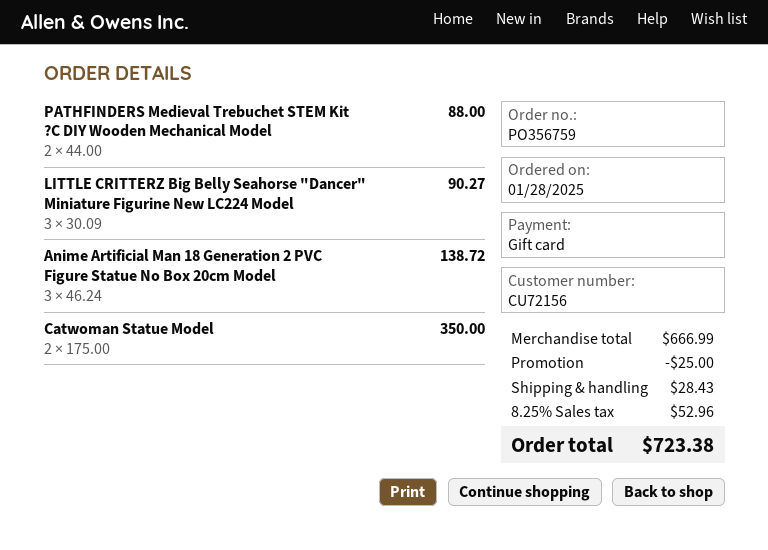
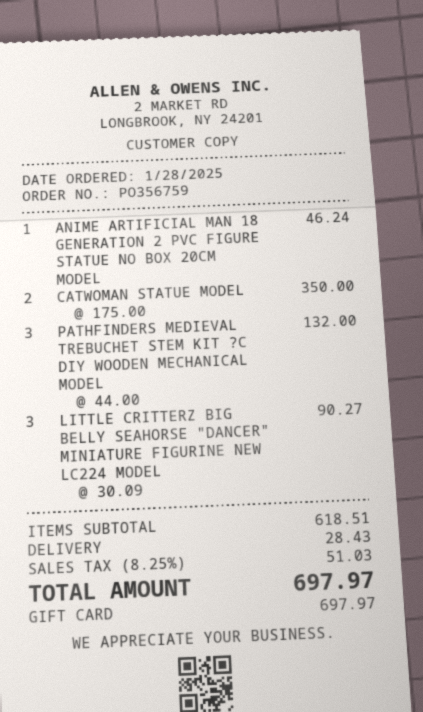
PATHFINDERS Medieval Trebuchet STEM Kit ?C DIY Wooden Mechanical Model: 2 x 44.00 = 88.00 -> 3 x 44.00 = 132.00
Anime Artificial Man 18 Generation 2 PVC Figure Statue No Box 20cm Model: 3 x 46.24 = 138.72 -> 1 x 46.24 = 46.24
subtotal: 666.99 -> 618.51
discount: 25.00 -> none
tax: 8.25% = 52.96 -> 8.25% = 51.03
total: 723.38 -> 697.97

